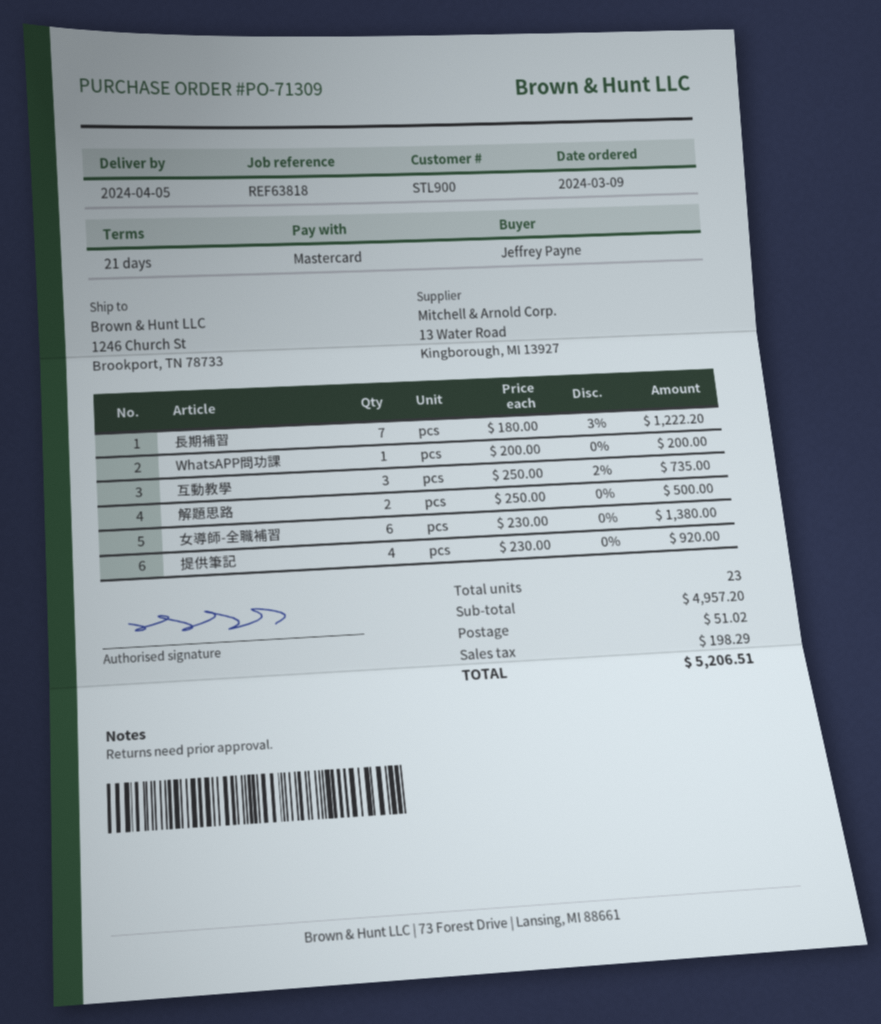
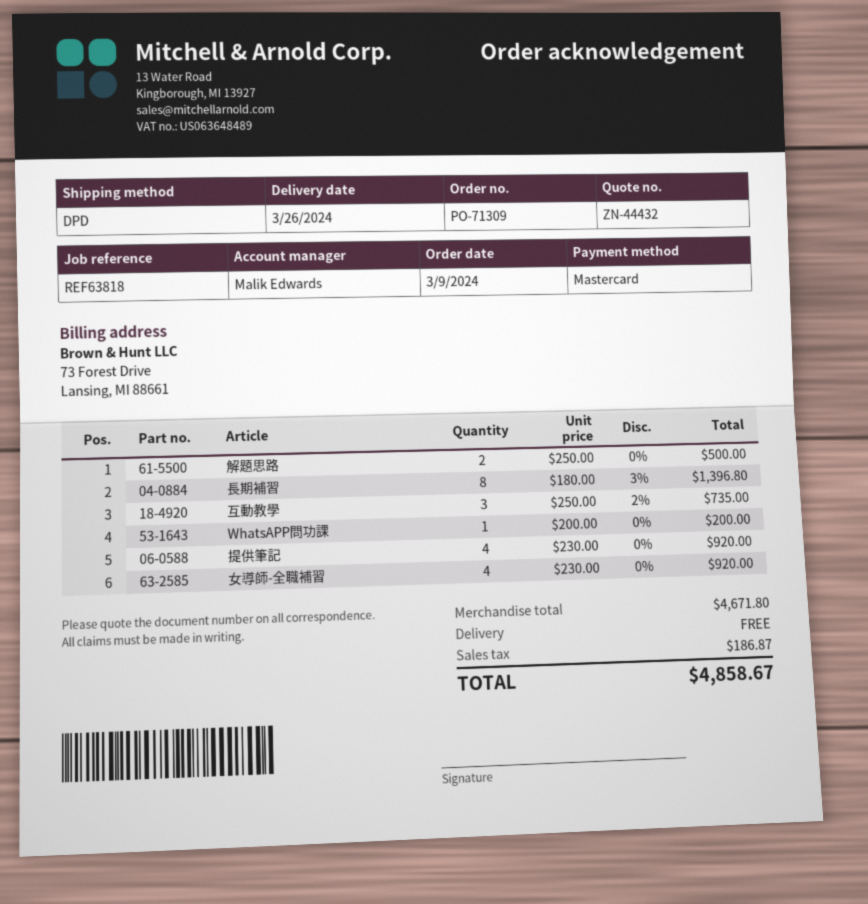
delivery date: 2024-04-05 -> 2024-03-26
長期補習: 7 x 180.00 - 3% = 1222.20 -> 8 x 180.00 - 3% = 1396.80
女導師-全職補習: 6 x 230.00 = 1380.00 -> 4 x 230.00 = 920.00
subtotal: 4957.20 -> 4671.80
shipping: 51.02 -> 0.00
tax: 198.29 -> 186.87
total: 5206.51 -> 4858.67

